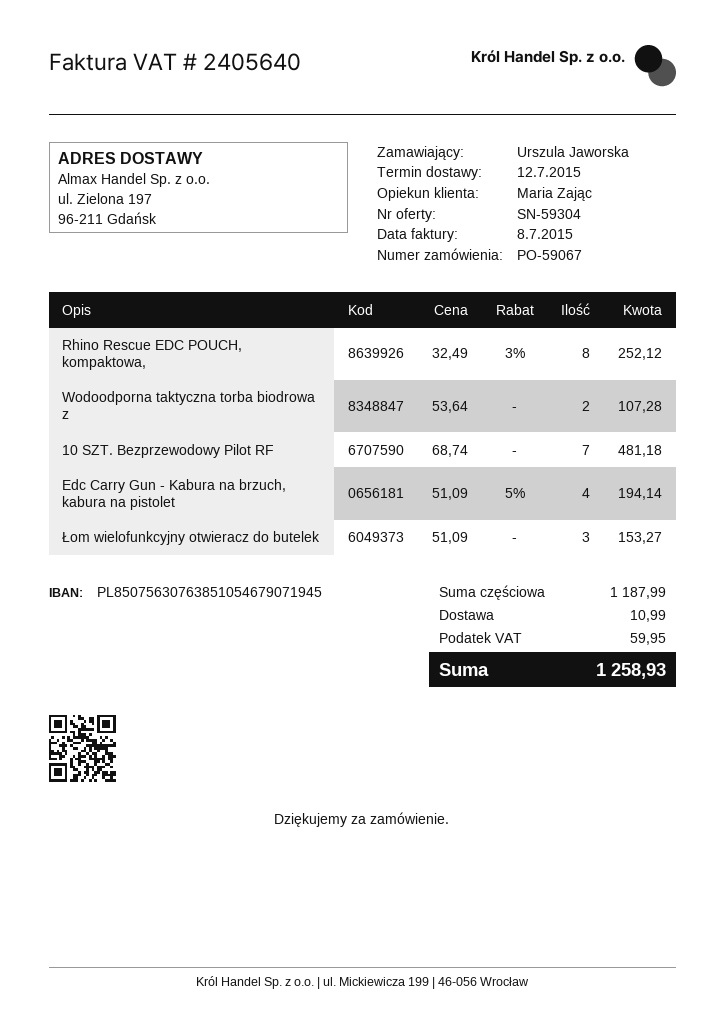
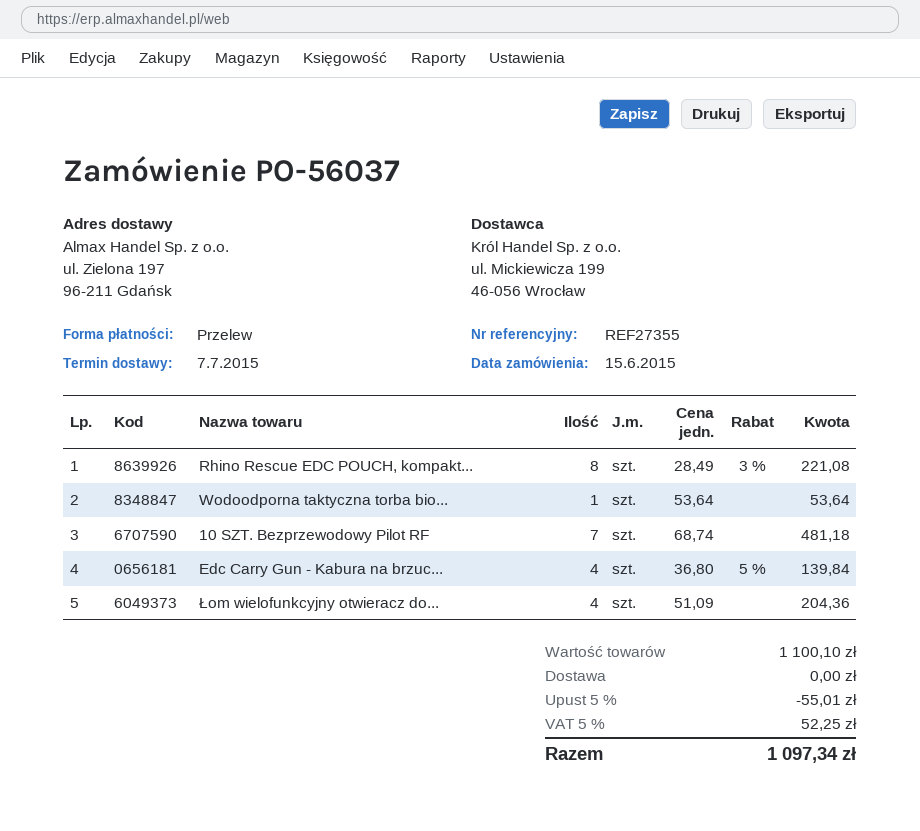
order number: PO-59067 -> PO-56037
delivery date: 2015-07-12 -> 2015-07-07
Rhino Rescue EDC POUCH, kompaktowa,: 8 x 32.49 - 3% = 252.12 -> 8 x 28.49 - 3% = 221.08
Wodoodporna taktyczna torba biodrowa z: 2 x 53.64 = 107.28 -> 1 x 53.64 = 53.64
Edc Carry Gun - Kabura na brzuch, kabura na pistolet: 4 x 51.09 - 5% = 194.14 -> 4 x 36.80 - 5% = 139.84
Łom wielofunkcyjny otwieracz do butelek: 3 x 51.09 = 153.27 -> 4 x 51.09 = 204.36
subtotal: 1187.99 -> 1100.10
discount: none -> 5% = 55.01
shipping: 10.99 -> 0.00
tax: 59.95 -> 52.25
total: 1258.93 -> 1097.34

